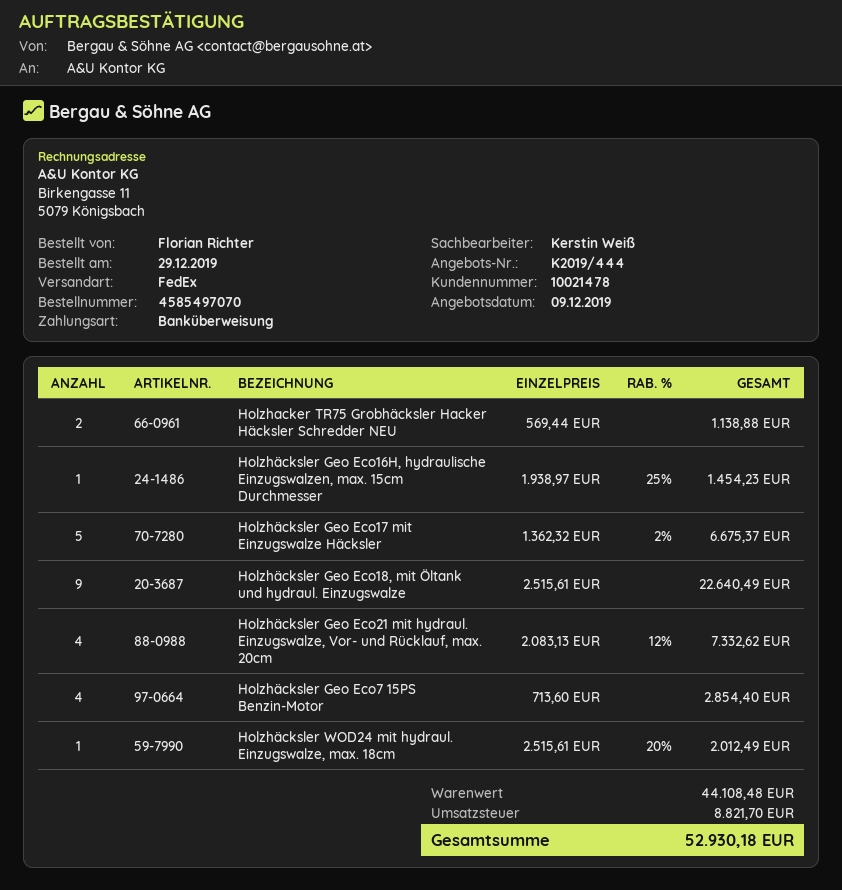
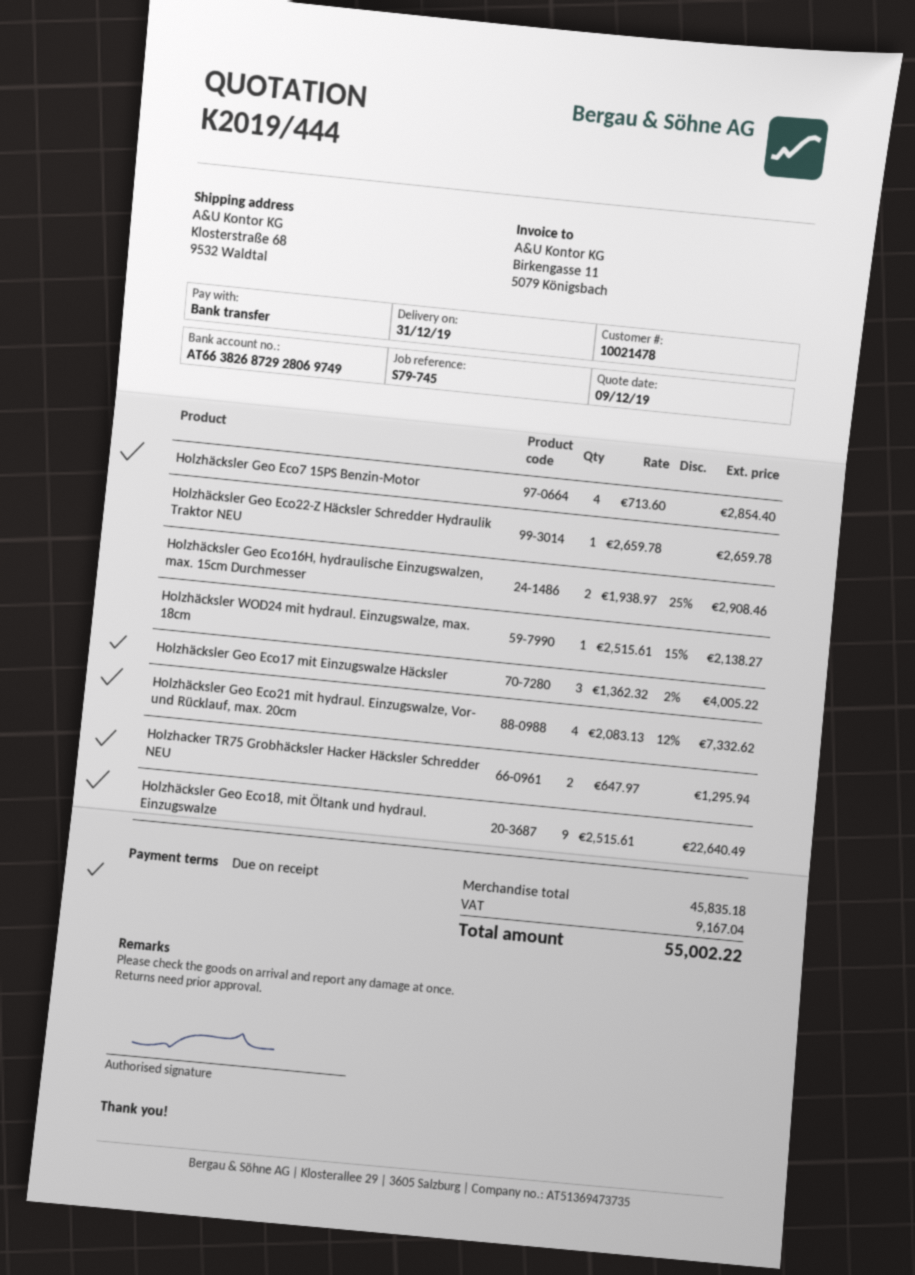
Holzhacker TR75 Grobhäcksler Hacker Häcksler Schredder NEU: 2 x 569.44 = 1138.88 -> 2 x 647.97 = 1295.94
Holzhäcksler Geo Eco16H, hydraulische Einzugswalzen, max. 15cm Durchmesser: 1 x 1938.97 - 25% = 1454.23 -> 2 x 1938.97 - 25% = 2908.46
Holzhäcksler Geo Eco17 mit Einzugswalze Häcksler: 5 x 1362.32 - 2% = 6675.37 -> 3 x 1362.32 - 2% = 4005.22
Holzhäcksler WOD24 mit hydraul. Einzugswalze, max. 18cm: 1 x 2515.61 - 20% = 2012.49 -> 1 x 2515.61 - 15% = 2138.27
Holzhäcksler Geo Eco22-Z Häcksler Schredder Hydraulik Traktor NEU: none -> 1 x 2659.78 = 2659.78
subtotal: 44108.48 -> 45835.18
tax: 8821.70 -> 9167.04
total: 52930.18 -> 55002.22

